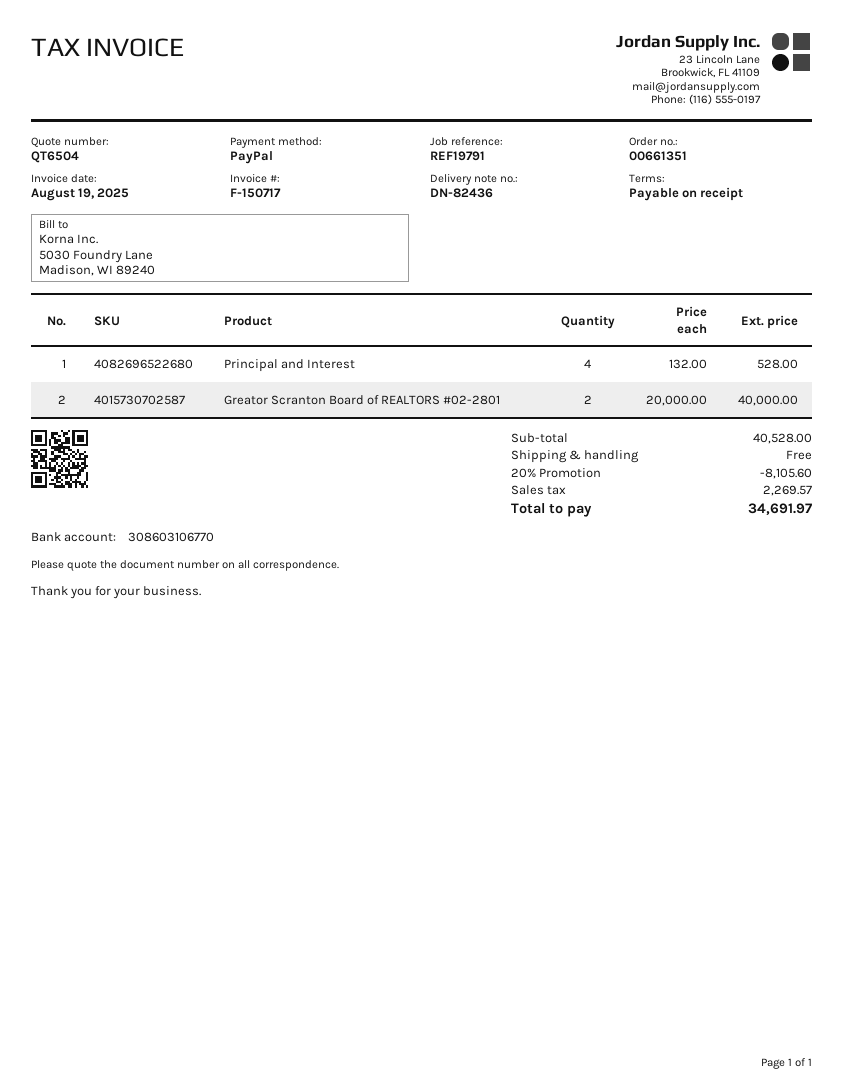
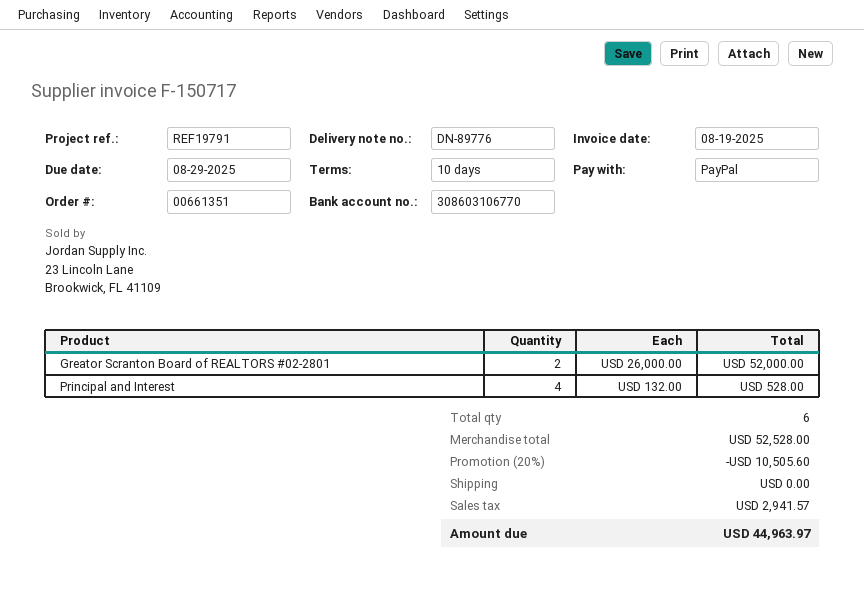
delivery note number: DN-82436 -> DN-89776
payment terms: on receipt -> 10 days
Greator Scranton Board of REALTORS #02-2801: 2 x 20000.00 = 40000.00 -> 2 x 26000.00 = 52000.00
subtotal: 40528.00 -> 52528.00
discount: 20% = 8105.60 -> 20% = 10505.60
tax: 2269.57 -> 2941.57
total: 34691.97 -> 44963.97

